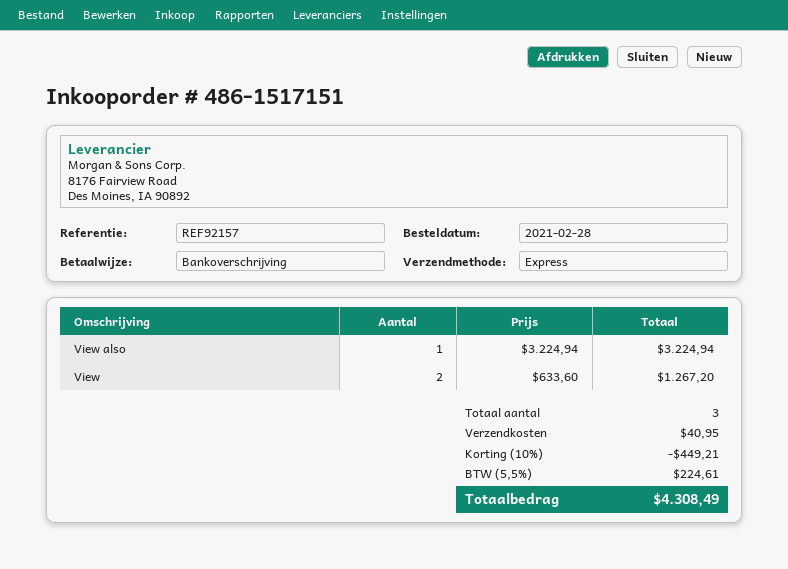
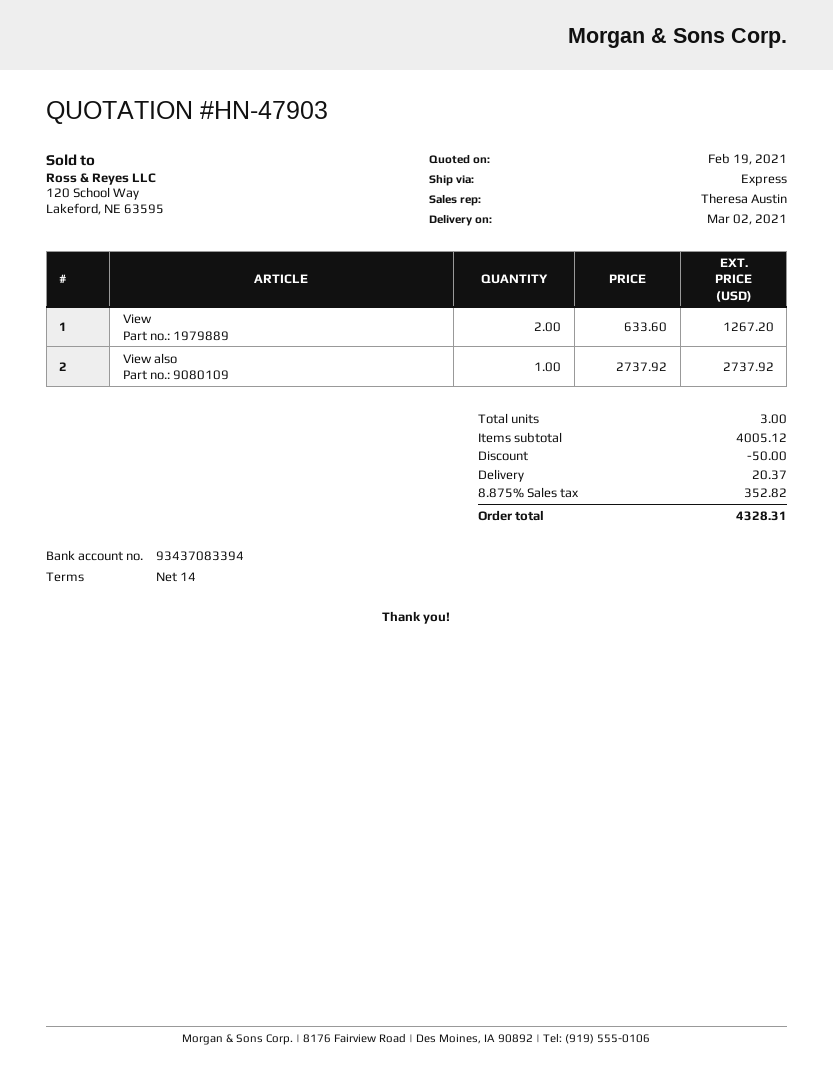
View also: 1 x 3224.94 = 3224.94 -> 1 x 2737.92 = 2737.92
discount: 449.21 -> 50.00
shipping: 40.95 -> 20.37
tax: 5.5% = 224.61 -> 8.875% = 352.82
total: 4308.49 -> 4328.31

